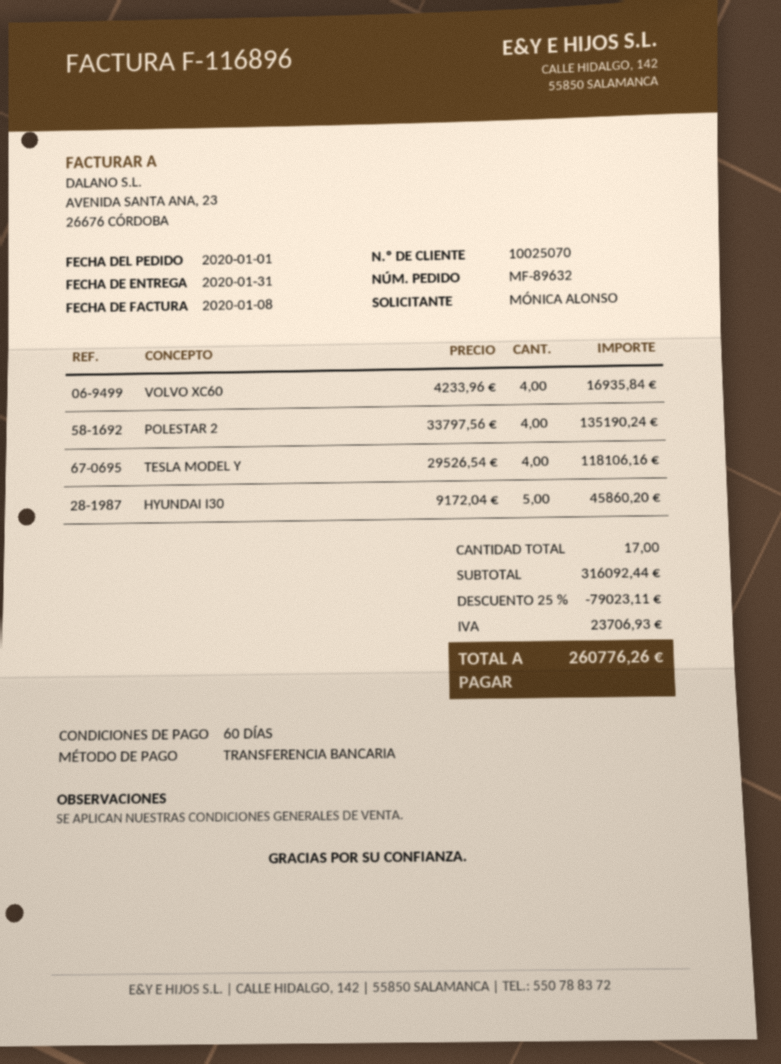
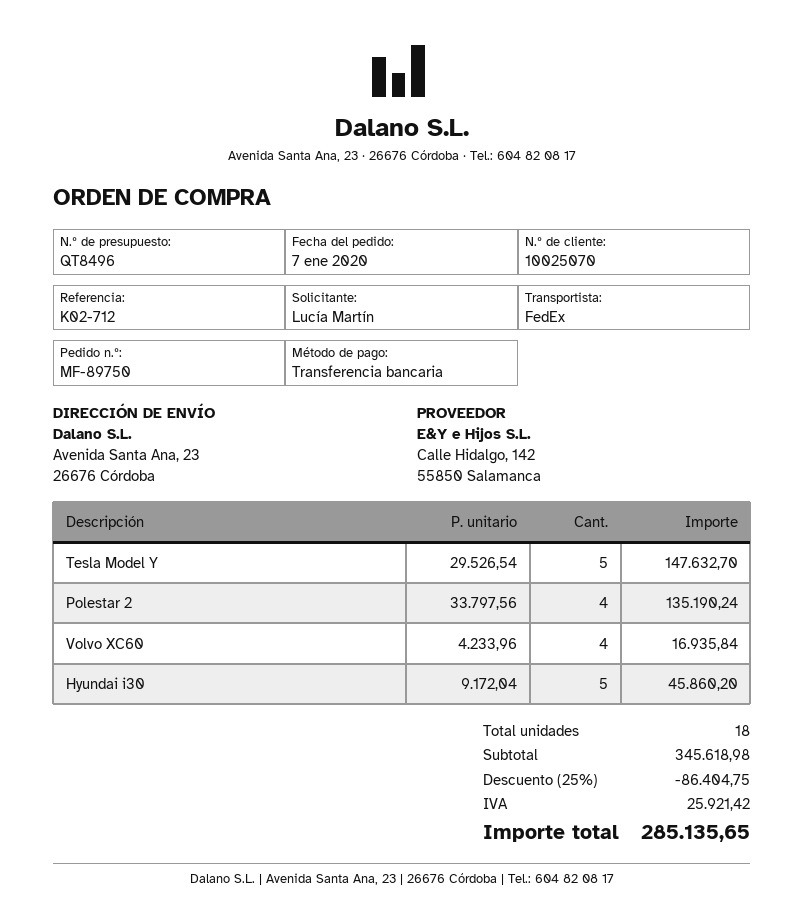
order number: MF-89632 -> MF-89750
order date: 2020-01-01 -> 2020-01-07
ordered by: MÓNICA ALONSO -> Lucía Martín
TESLA MODEL Y: 4 x 29526.54 = 118106.16 -> 5 x 29526.54 = 147632.70
total quantity: 17 -> 18
subtotal: 316092.44 -> 345618.98
discount: 25% = 79023.11 -> 25% = 86404.75
tax: 23706.93 -> 25921.42
total: 260776.26 -> 285135.65

